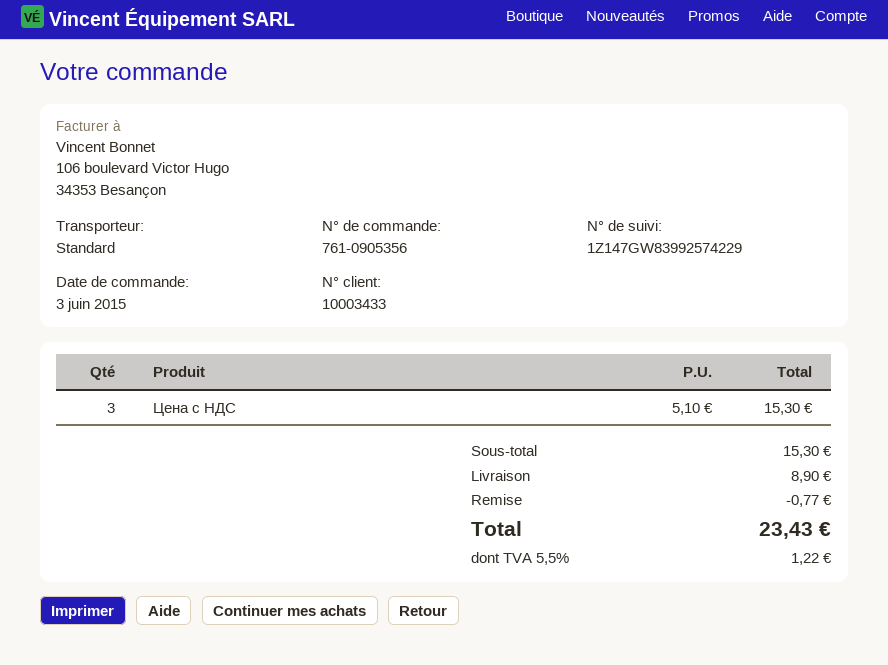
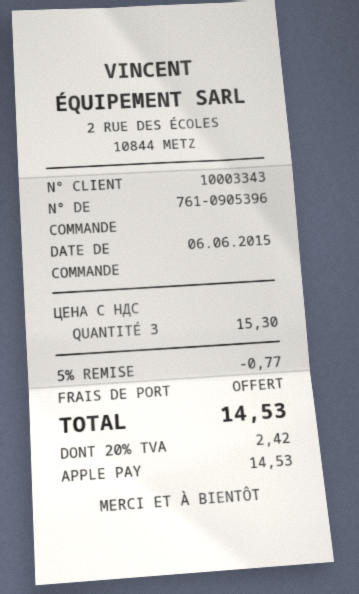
order number: 761-0905356 -> 761-0905396
order date: 2015-06-03 -> 2015-06-06
customer number: 10003433 -> 10003343
shipping: 8.90 -> 0.00
tax: 5.5% = 1.22 -> 20% = 2.42
total: 23.43 -> 14.53

